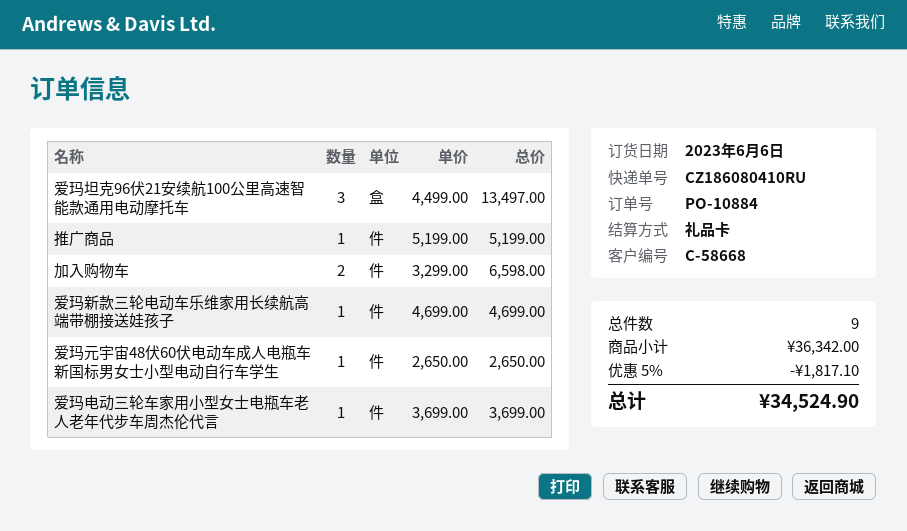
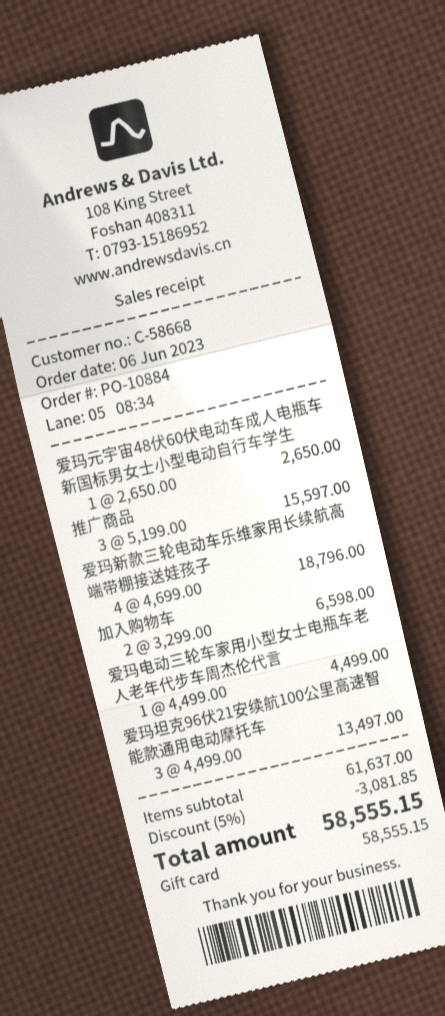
推广商品: 1 x 5199.00 = 5199.00 -> 3 x 5199.00 = 15597.00
爱玛新款三轮电动车乐维家用长续航高端带棚接送娃孩子: 1 x 4699.00 = 4699.00 -> 4 x 4699.00 = 18796.00
爱玛电动三轮车家用小型女士电瓶车老人老年代步车周杰伦代言: 1 x 3699.00 = 3699.00 -> 1 x 4499.00 = 4499.00
subtotal: 36342.00 -> 61637.00
discount: 5% = 1817.10 -> 5% = 3081.85
total: 34524.90 -> 58555.15

